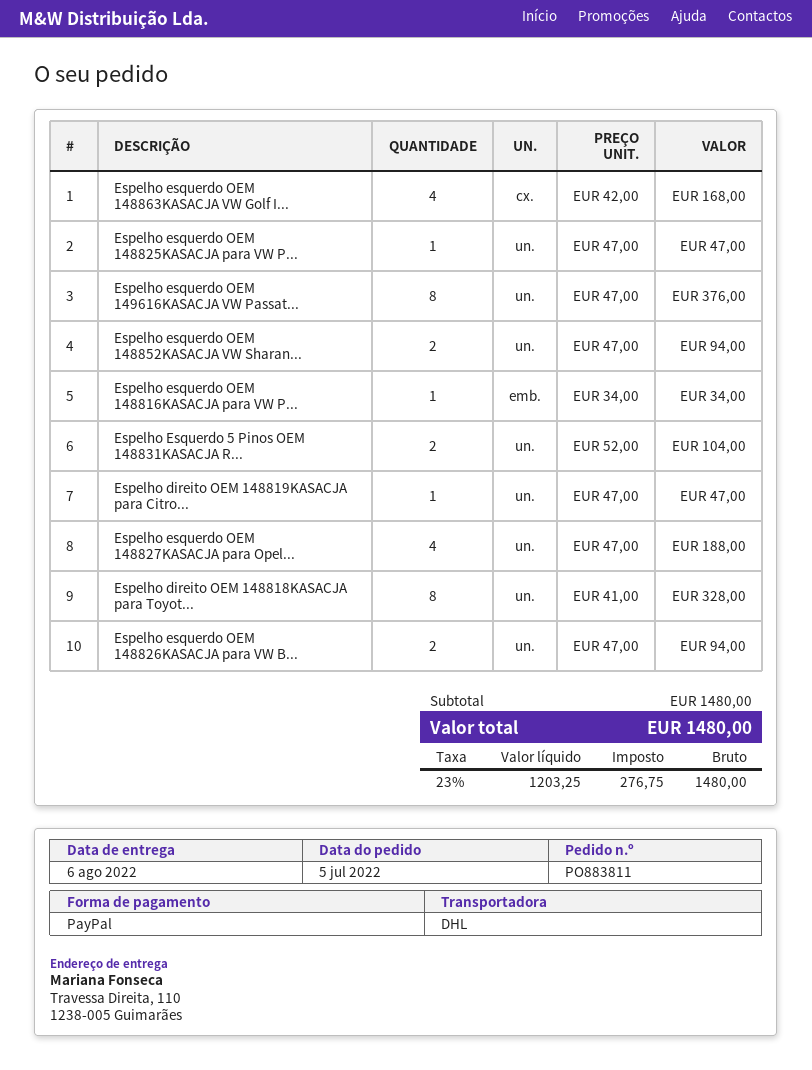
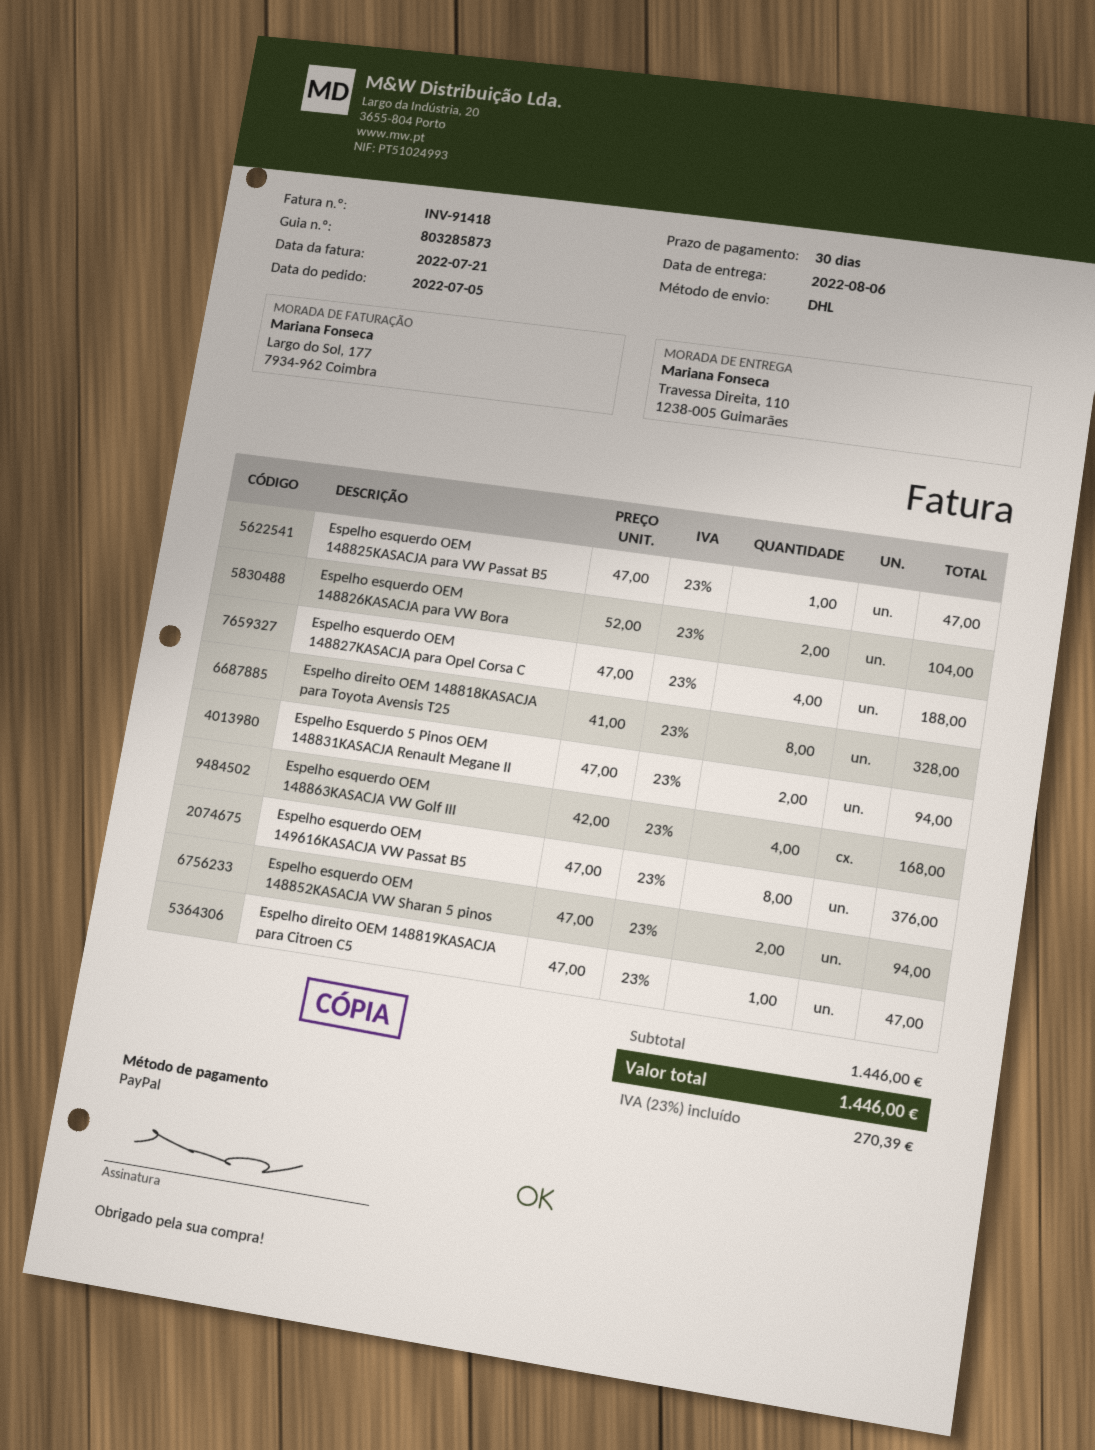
Espelho esquerdo OEM 148816KASACJA para VW P...: 1 x 34.00 = 34.00 -> none
Espelho Esquerdo 5 Pinos OEM 148831KASACJA R...: 2 x 52.00 = 104.00 -> 2 x 47.00 = 94.00
Espelho esquerdo OEM 148826KASACJA para VW B...: 2 x 47.00 = 94.00 -> 2 x 52.00 = 104.00
subtotal: 1480.00 -> 1446.00
tax: 23% = 276.75 -> 23% = 270.39
total: 1480.00 -> 1446.00

